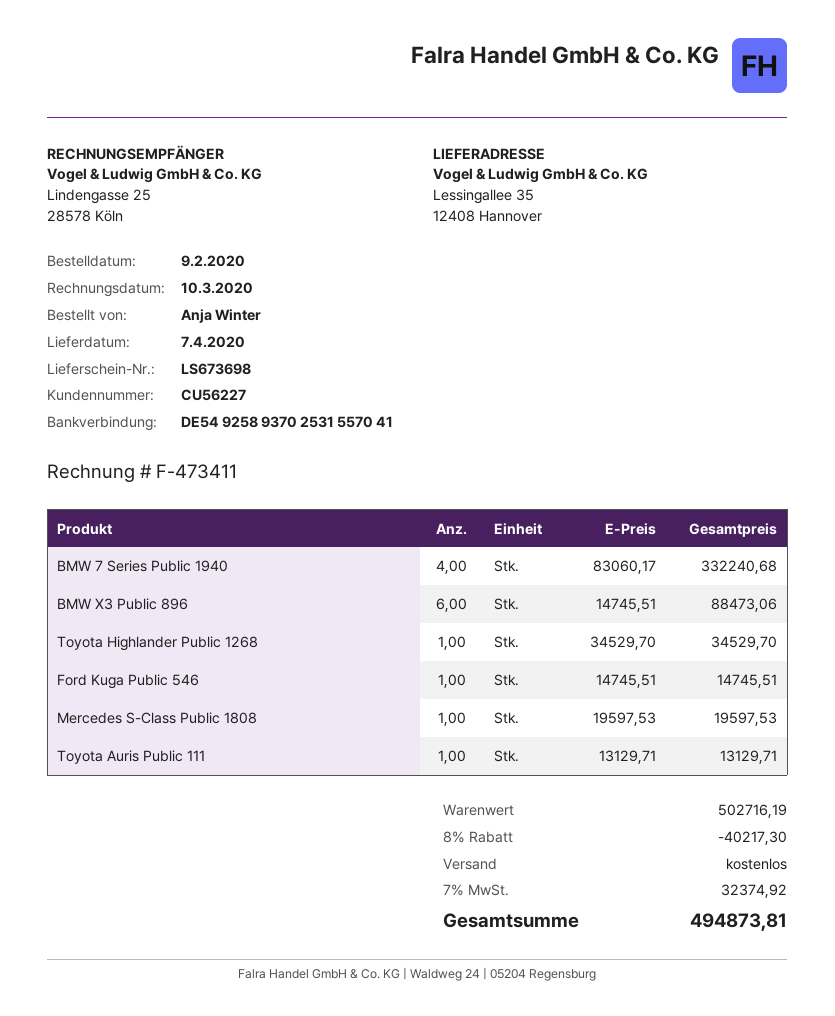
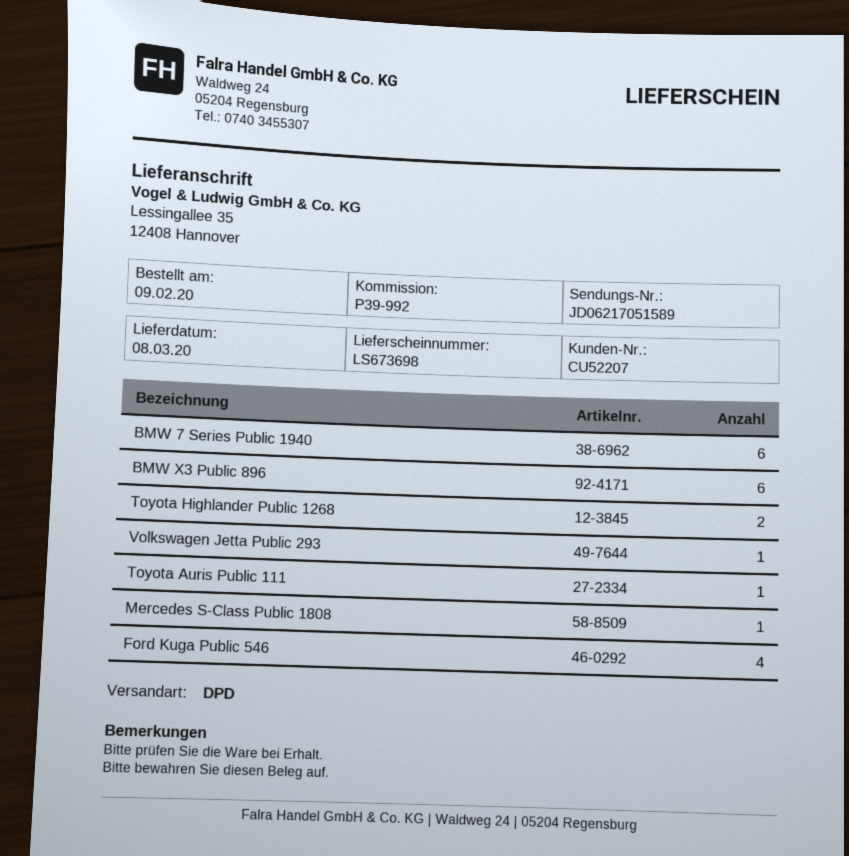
delivery date: 2020-04-07 -> 2020-03-08
customer number: CU56227 -> CU52207
BMW 7 Series Public 1940: 4 -> 6
Toyota Highlander Public 1268: 1 -> 2
Ford Kuga Public 546: 1 -> 4
Volkswagen Jetta Public 293: none -> 1

